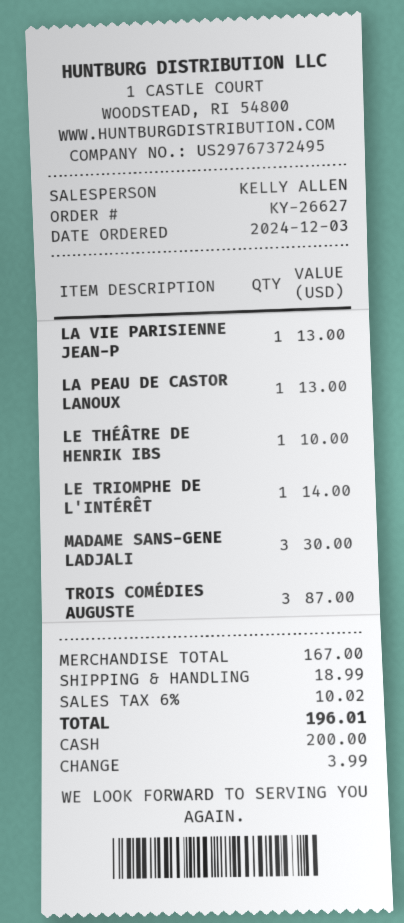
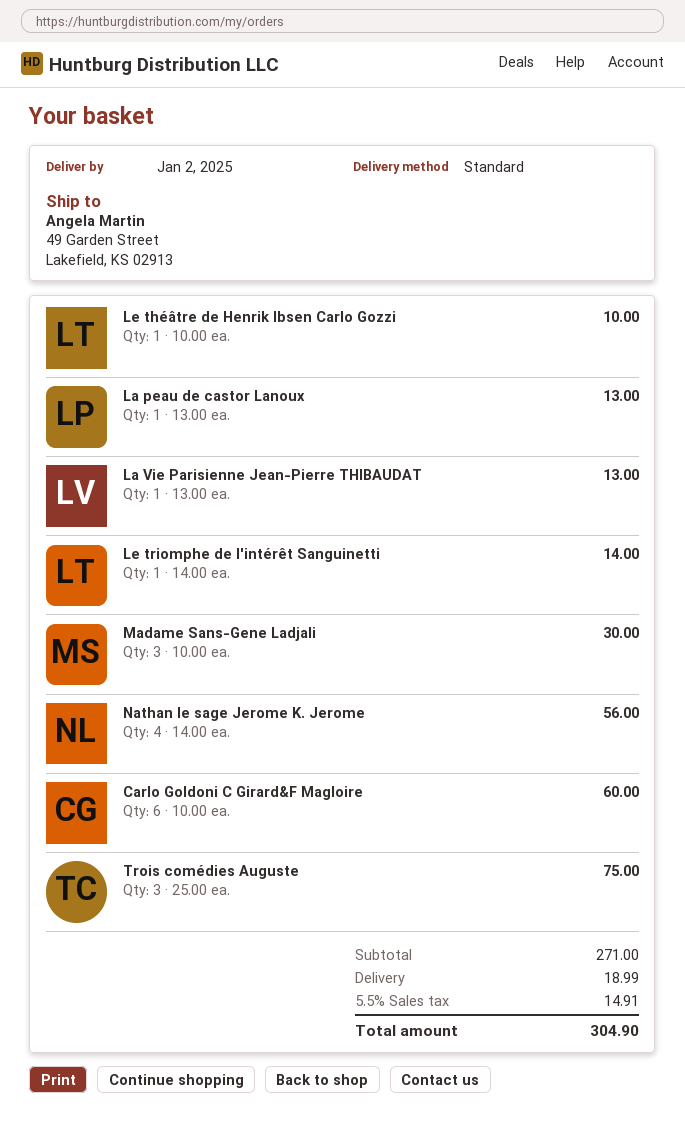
TROIS COMÉDIES AUGUSTE: 3 for 87.00 -> 3 for 75.00
Nathan le sage Jerome K. Jerome: none -> 4 for 56.00
Carlo Goldoni C Girard&F Magloire: none -> 6 for 60.00
subtotal: 167.00 -> 271.00
tax: 6% = 10.02 -> 5.5% = 14.91
total: 196.01 -> 304.90

